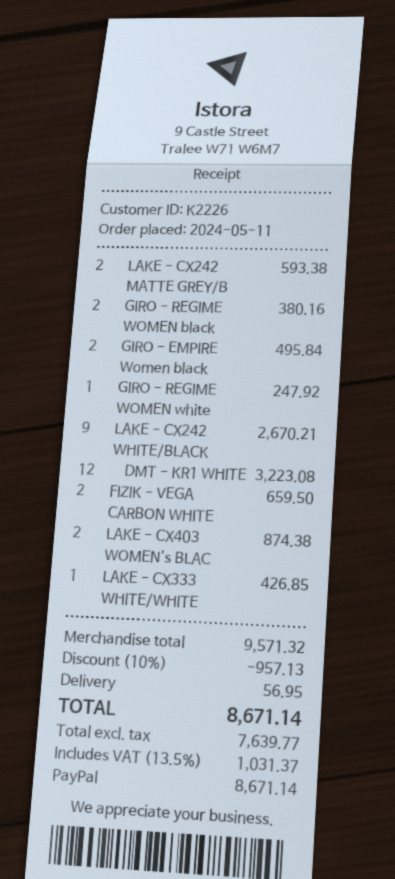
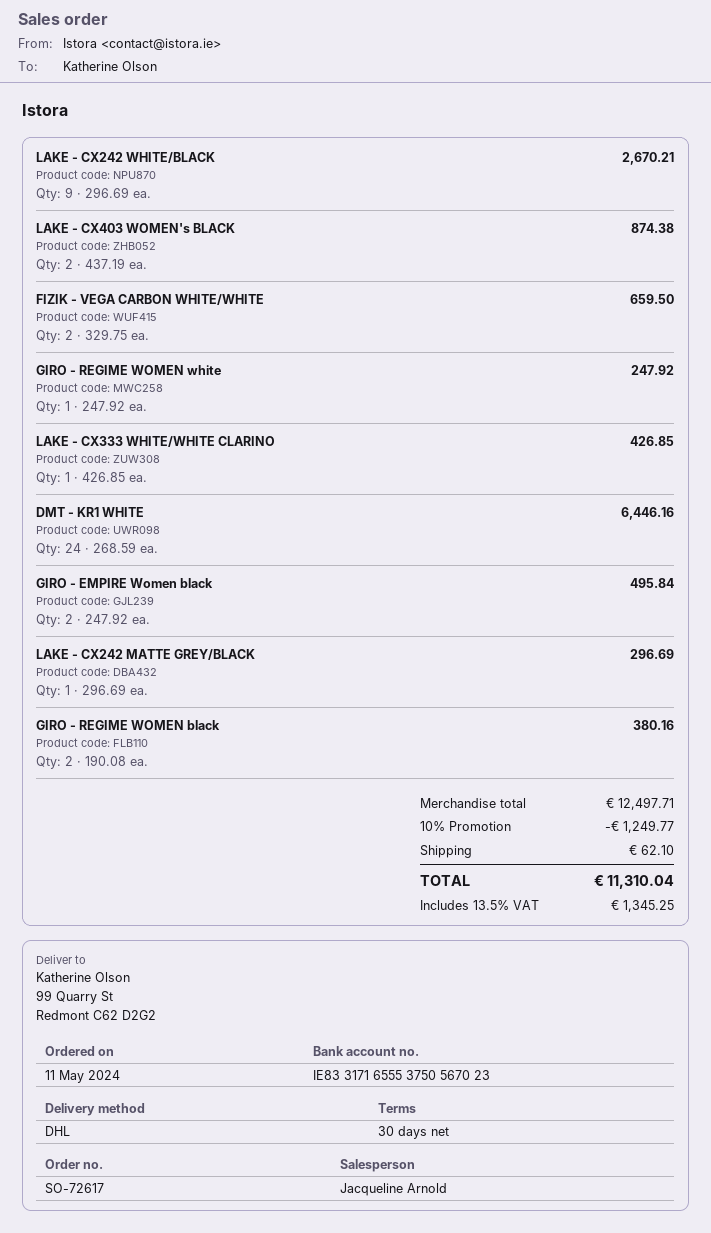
LAKE - CX242 MATTE GREY/B: 2 for 593.38 -> 1 for 296.69
DMT - KR1 WHITE: 12 for 3223.08 -> 24 for 6446.16
subtotal: 9571.32 -> 12497.71
discount: 10% = 957.13 -> 10% = 1249.77
shipping: 56.95 -> 62.10
tax: 13.5% = 1031.37 -> 13.5% = 1345.25
total: 8671.14 -> 11310.04

